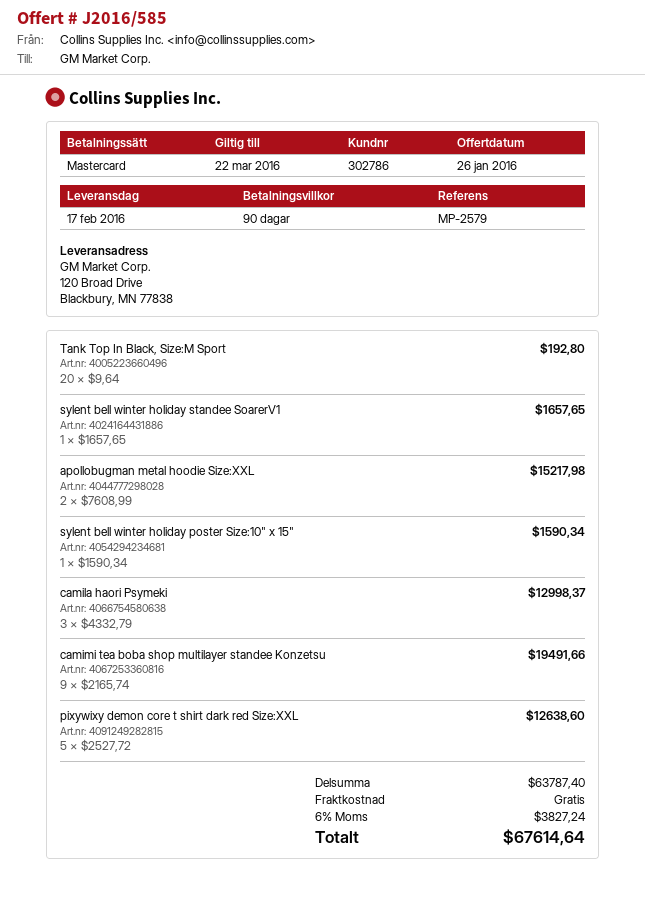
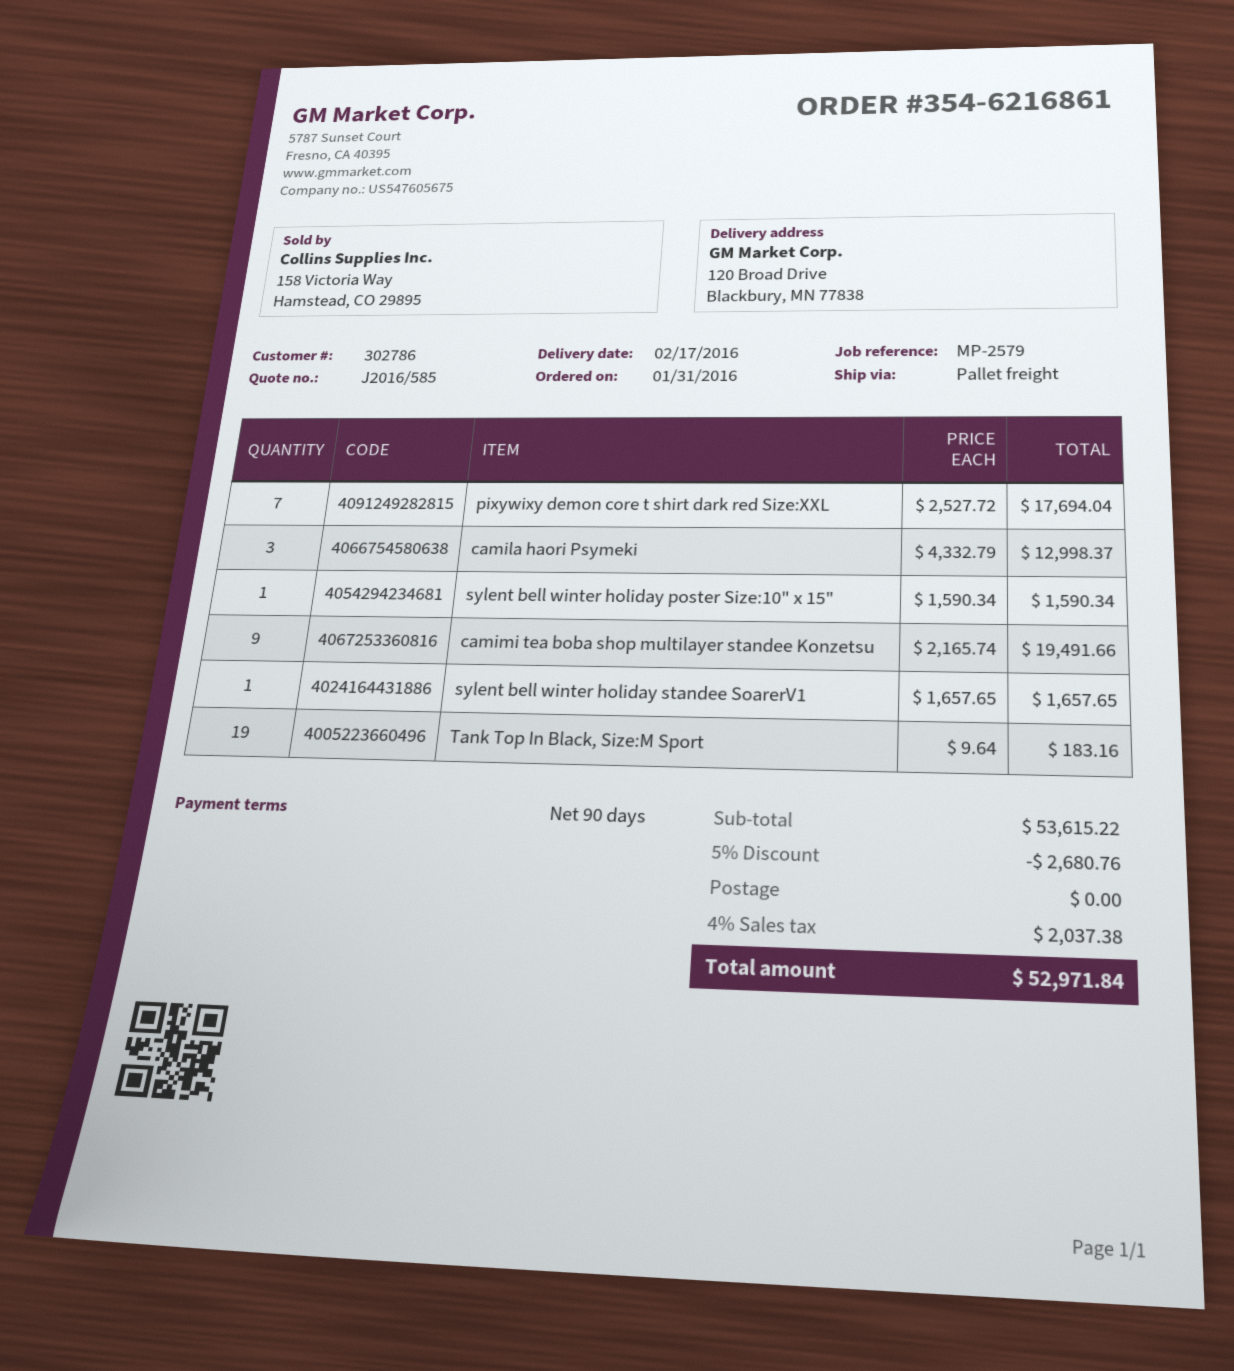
Tank Top In Black, Size:M Sport: 20 x 9.64 = 192.80 -> 19 x 9.64 = 183.16
apollobugman metal hoodie Size:XXL: 2 x 7608.99 = 15217.98 -> none
pixywixy demon core t shirt dark red Size:XXL: 5 x 2527.72 = 12638.60 -> 7 x 2527.72 = 17694.04
subtotal: 63787.40 -> 53615.22
discount: none -> 5% = 2680.76
tax: 6% = 3827.24 -> 4% = 2037.38
total: 67614.64 -> 52971.84

